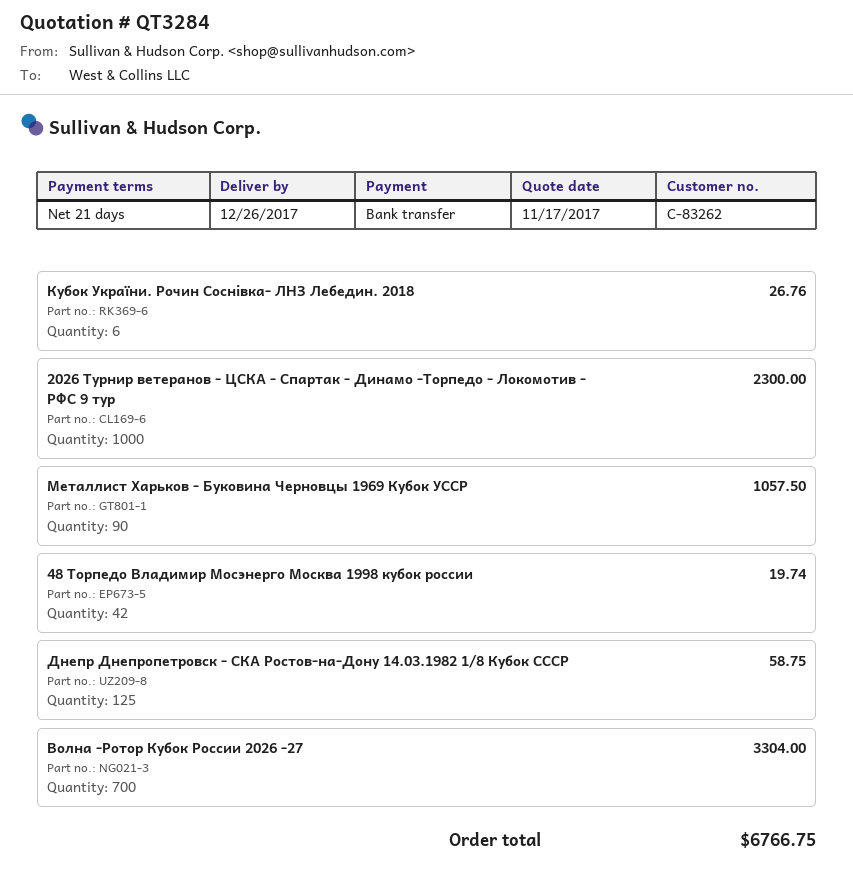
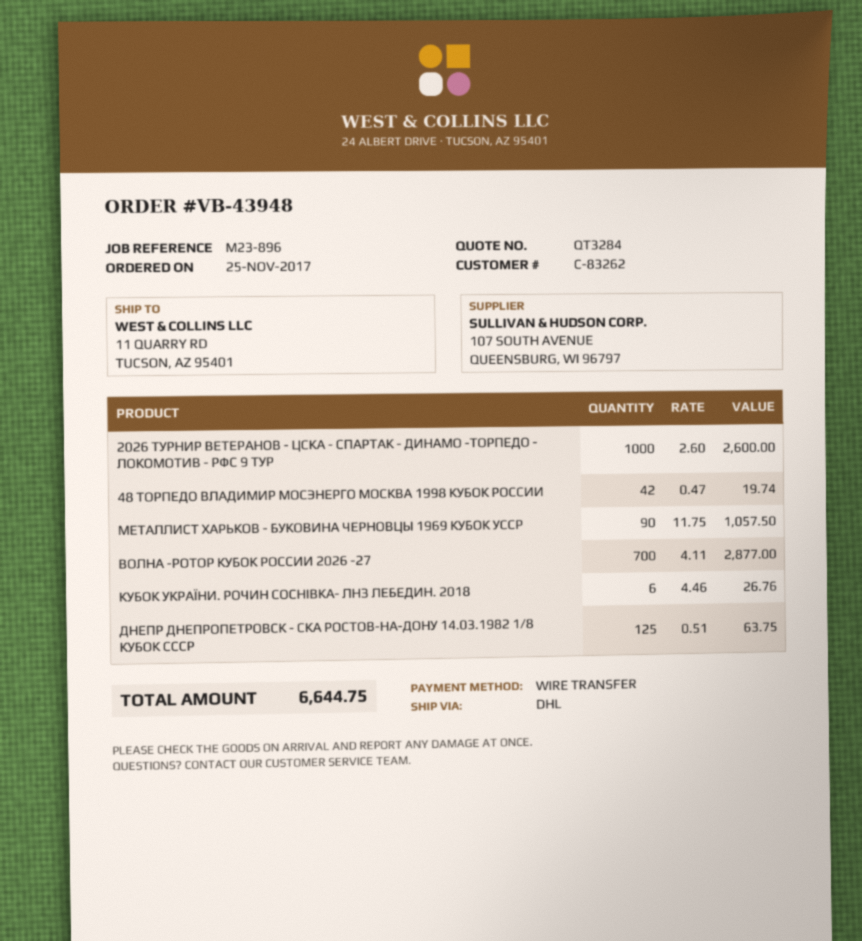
2026 Турнир ветеранов - ЦСКА - Спартак - Динамо -Торпедо - Локомотив - РФС 9 тур: 1000 for 2300.00 -> 1000 for 2600.00
Днепр Днепропетровск - СКА Ростов-на-Дону 14.03.1982 1/8 Кубок СССР: 125 for 58.75 -> 125 for 63.75
Волна -Ротор Кубок России 2026 -27: 700 for 3304.00 -> 700 for 2877.00
total: 6766.75 -> 6644.75

